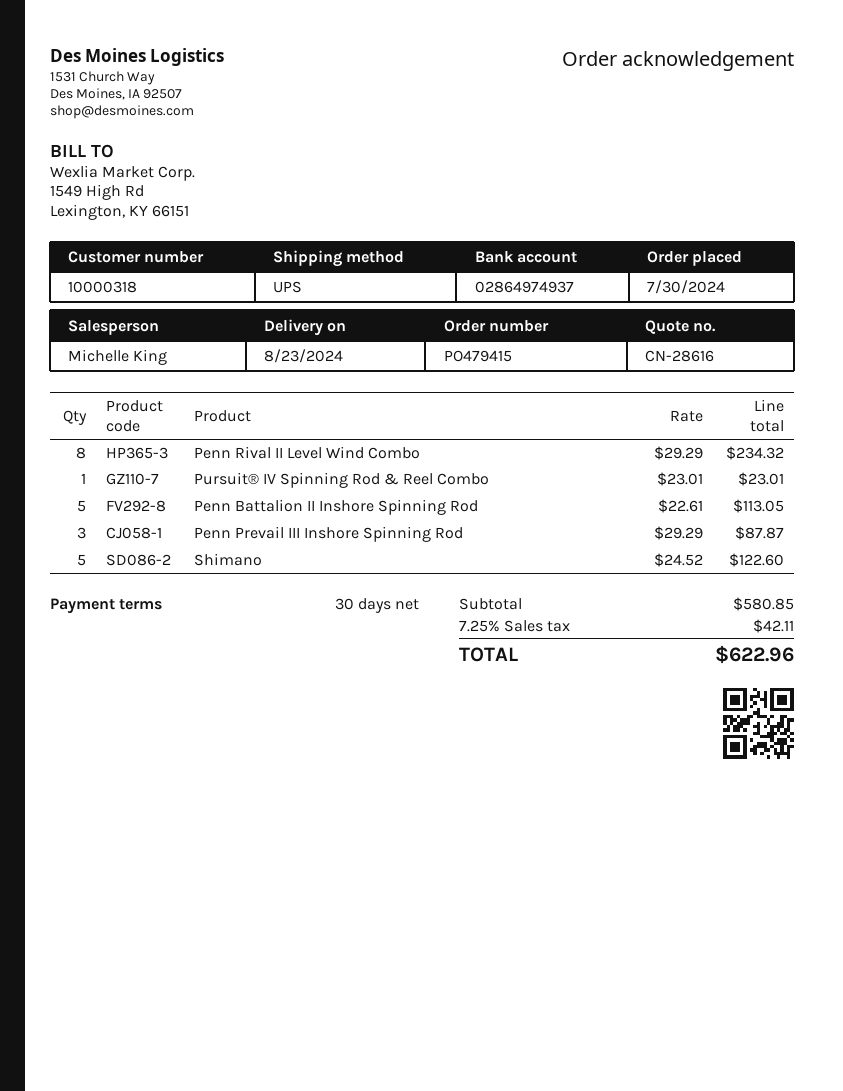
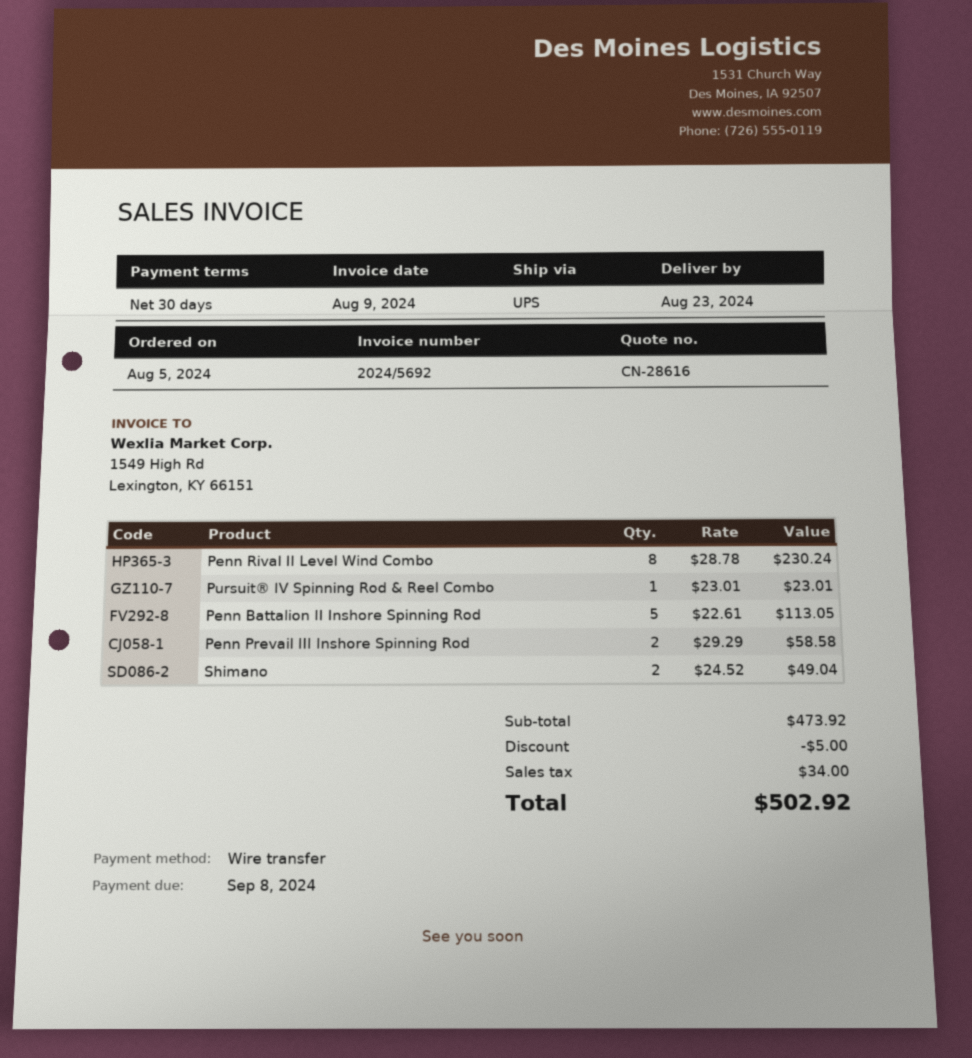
order date: 2024-07-30 -> 2024-08-05
Penn Rival II Level Wind Combo: 8 x 29.29 = 234.32 -> 8 x 28.78 = 230.24
Penn Prevail III Inshore Spinning Rod: 3 x 29.29 = 87.87 -> 2 x 29.29 = 58.58
Shimano: 5 x 24.52 = 122.60 -> 2 x 24.52 = 49.04
subtotal: 580.85 -> 473.92
discount: none -> 5.00
tax: 42.11 -> 34.00
total: 622.96 -> 502.92

